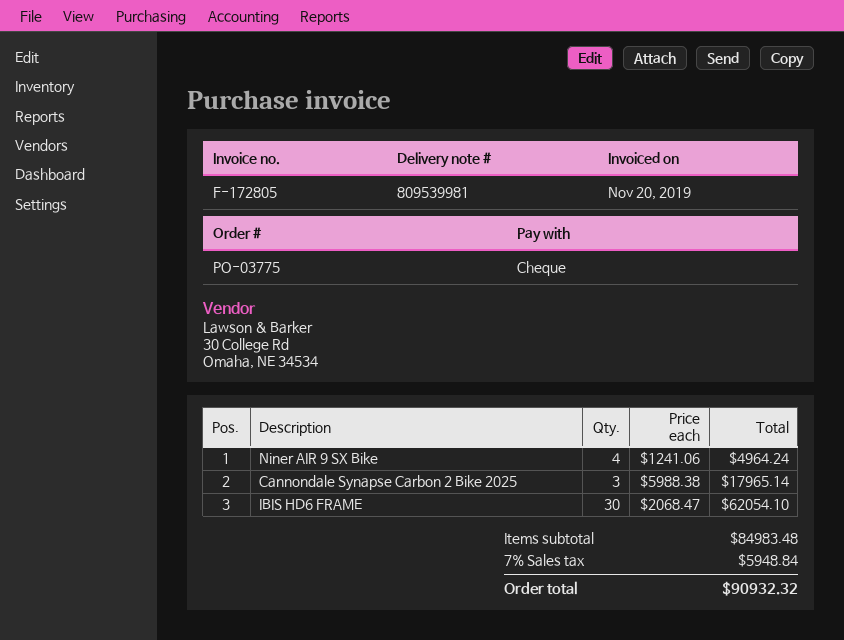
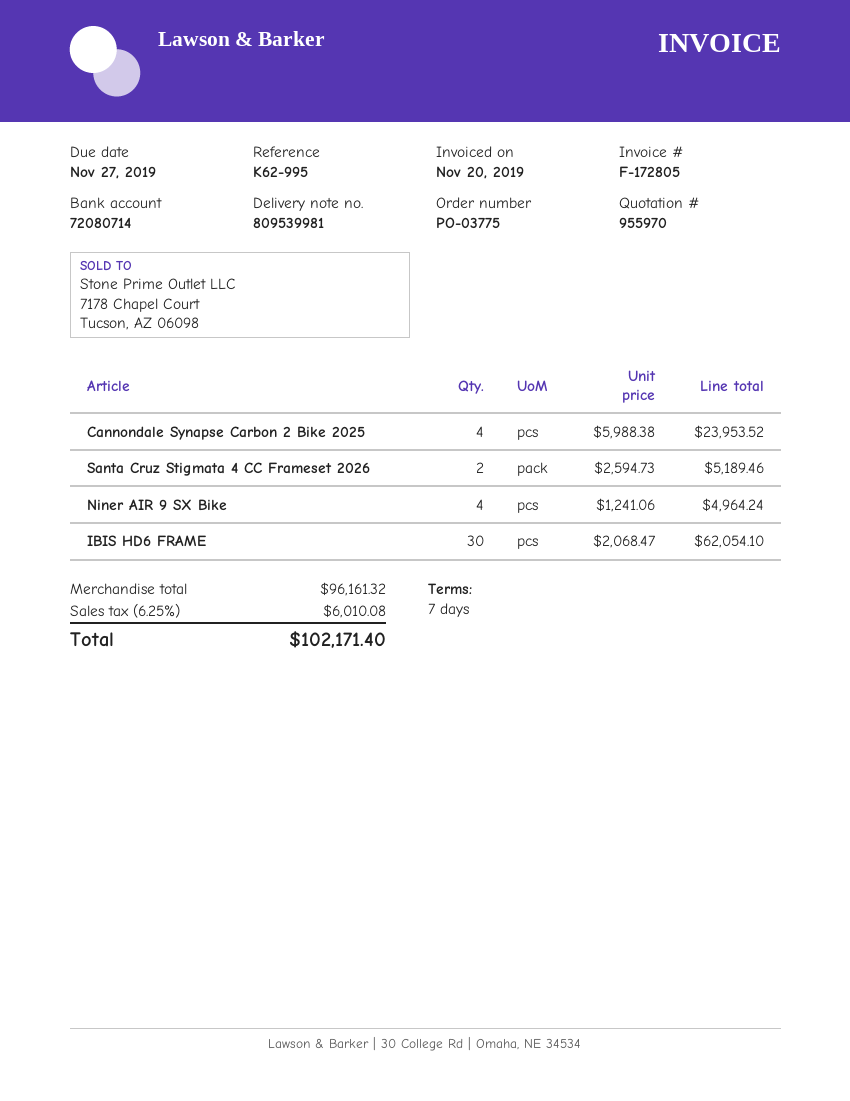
Cannondale Synapse Carbon 2 Bike 2025: 3 x 5988.38 = 17965.14 -> 4 x 5988.38 = 23953.52
Santa Cruz Stigmata 4 CC Frameset 2026: none -> 2 x 2594.73 = 5189.46
subtotal: 84983.48 -> 96161.32
tax: 7% = 5948.84 -> 6.25% = 6010.08
total: 90932.32 -> 102171.40

